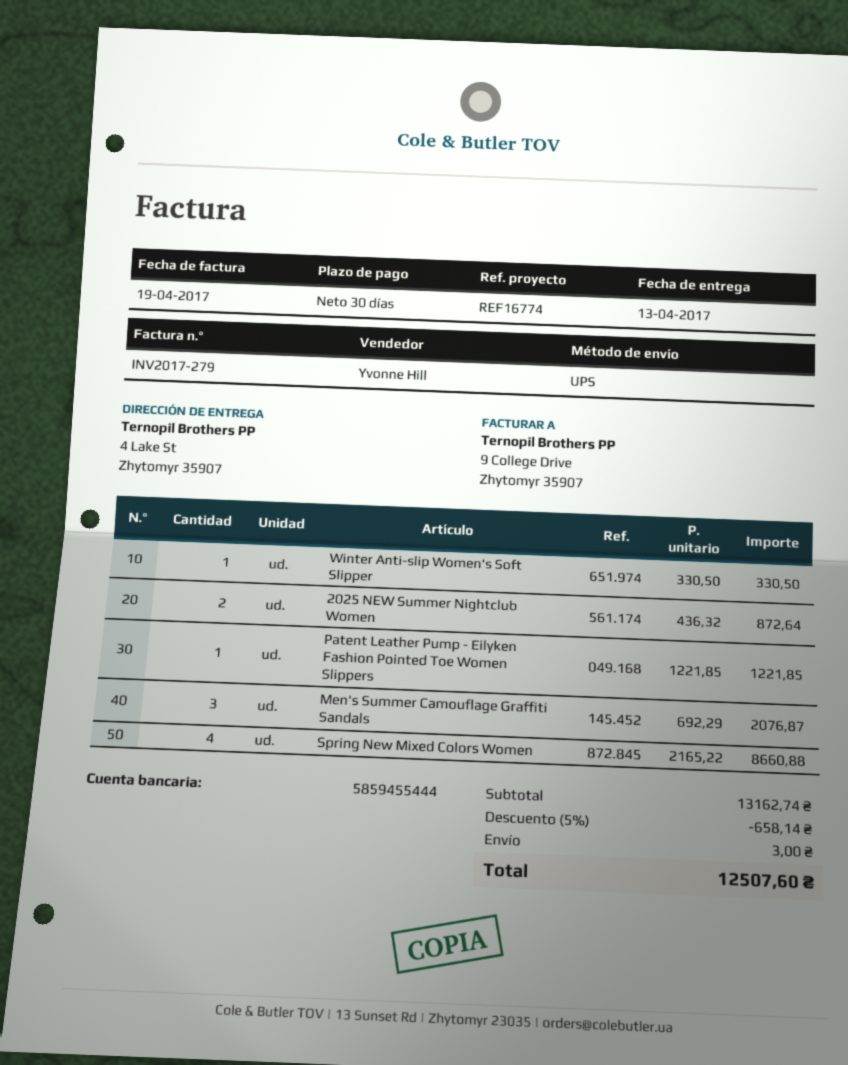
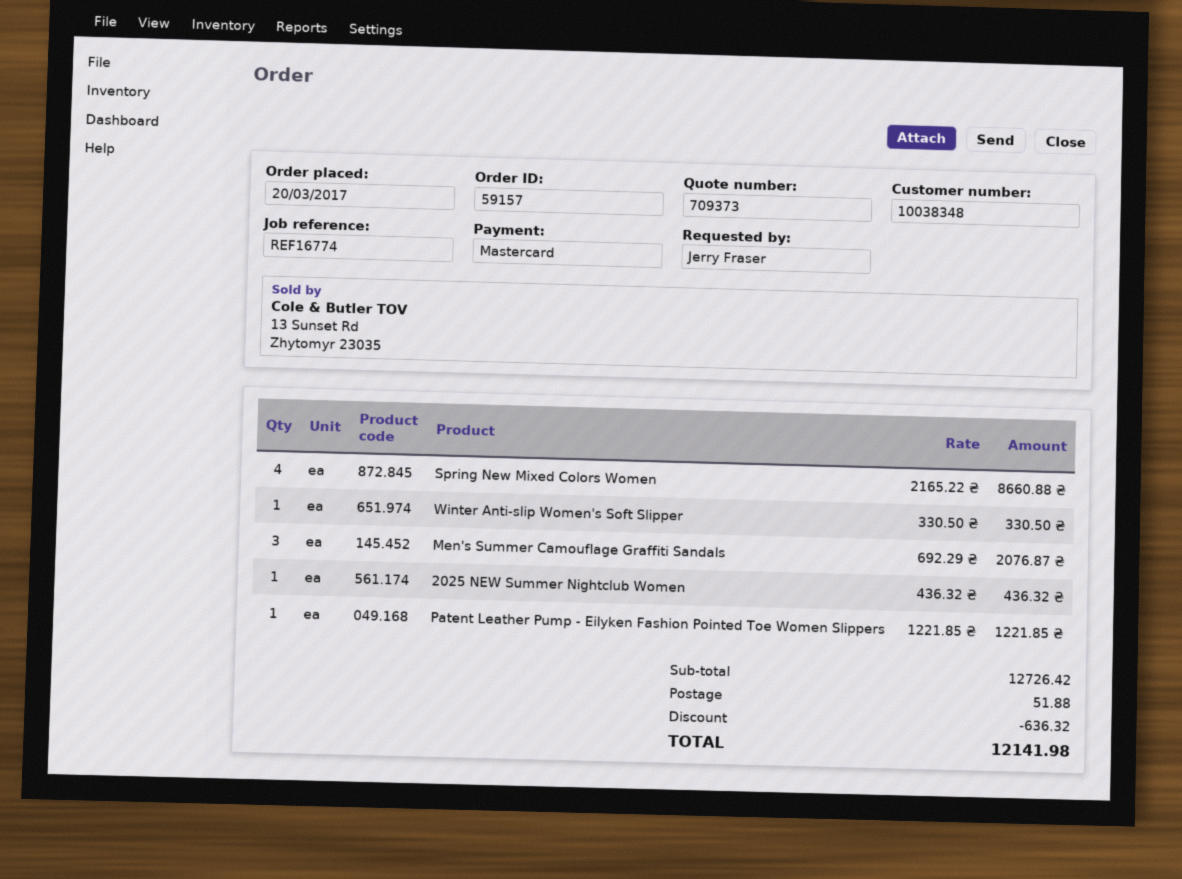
2025 NEW Summer Nightclub Women: 2 x 436.32 = 872.64 -> 1 x 436.32 = 436.32
subtotal: 13162.74 -> 12726.42
discount: 658.14 -> 636.32
shipping: 3.00 -> 51.88
total: 12507.60 -> 12141.98

